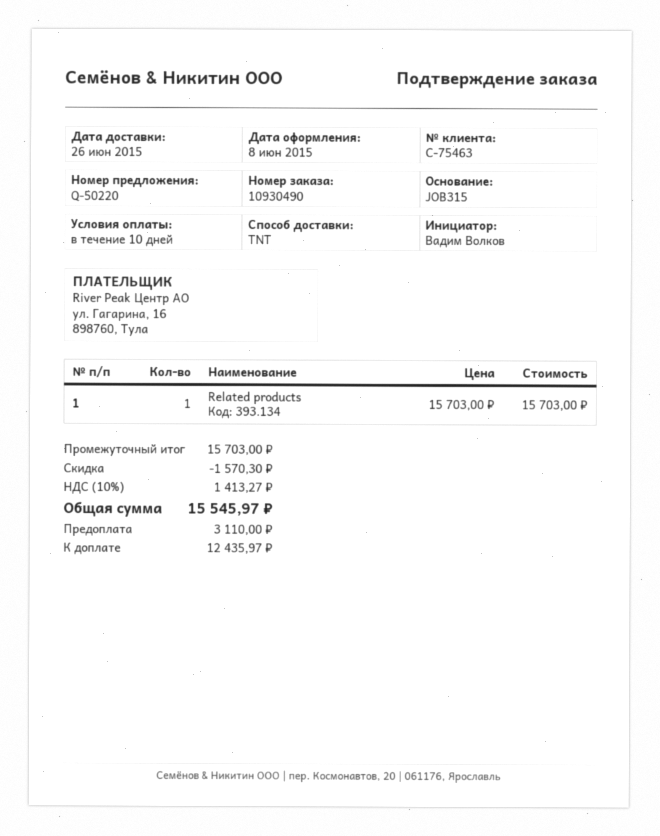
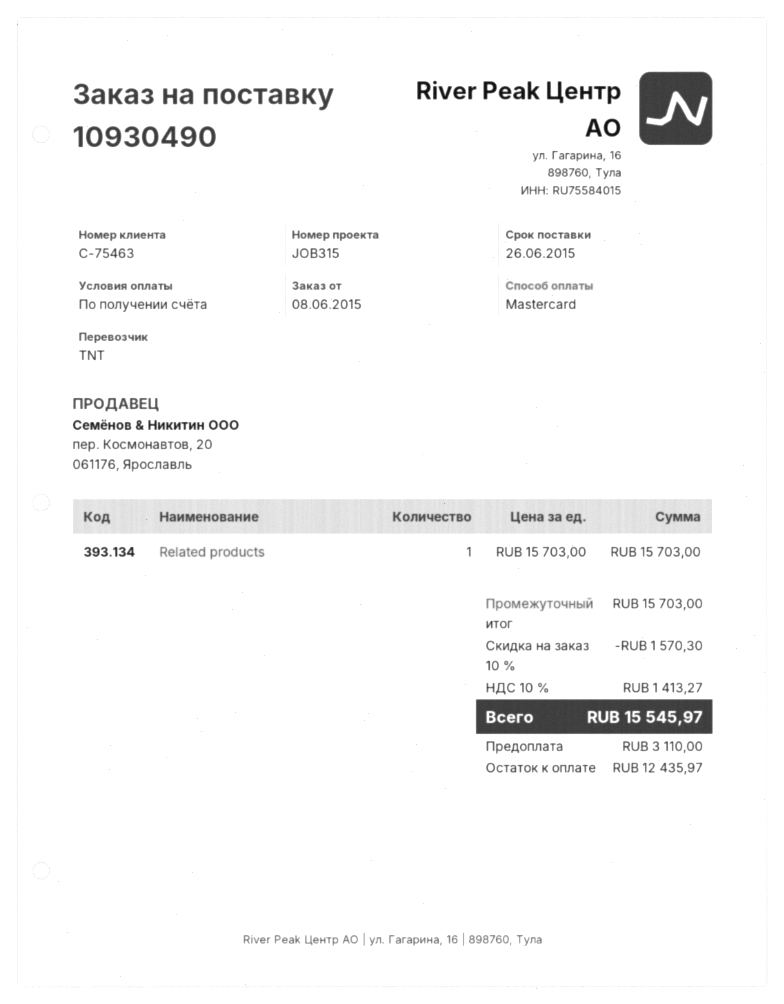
payment terms: 10 days -> on receipt

